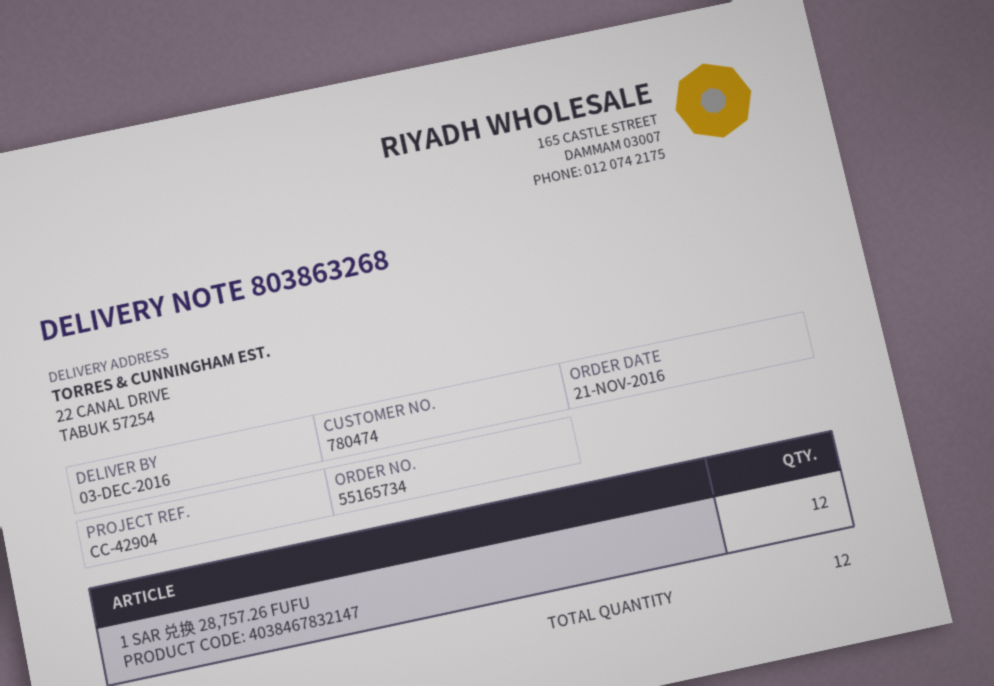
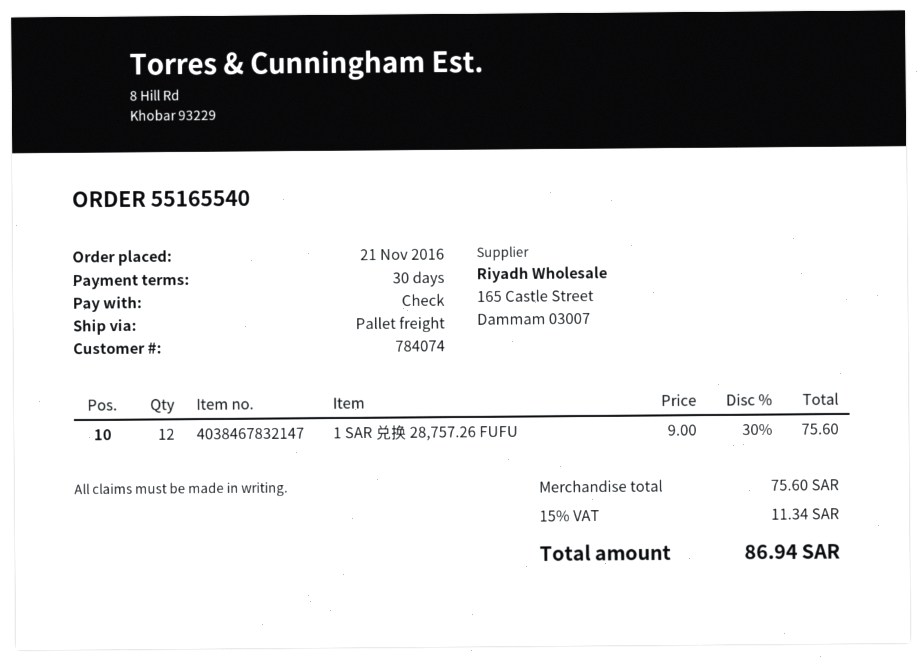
order number: 55165734 -> 55165540
customer number: 780474 -> 784074

